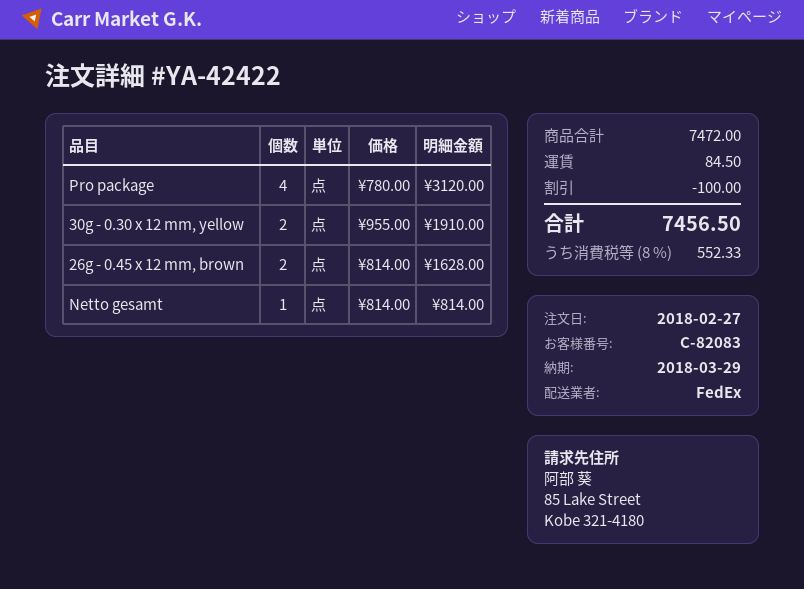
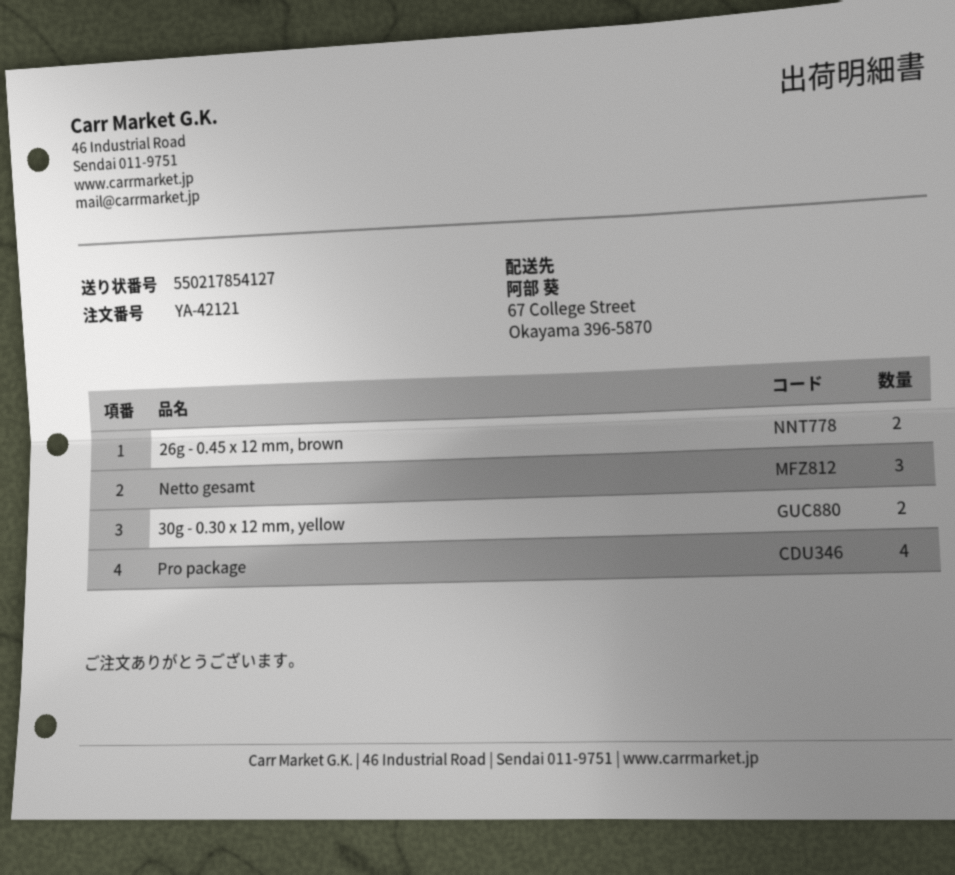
order number: YA-42422 -> YA-42121
Netto gesamt: 1 -> 3

